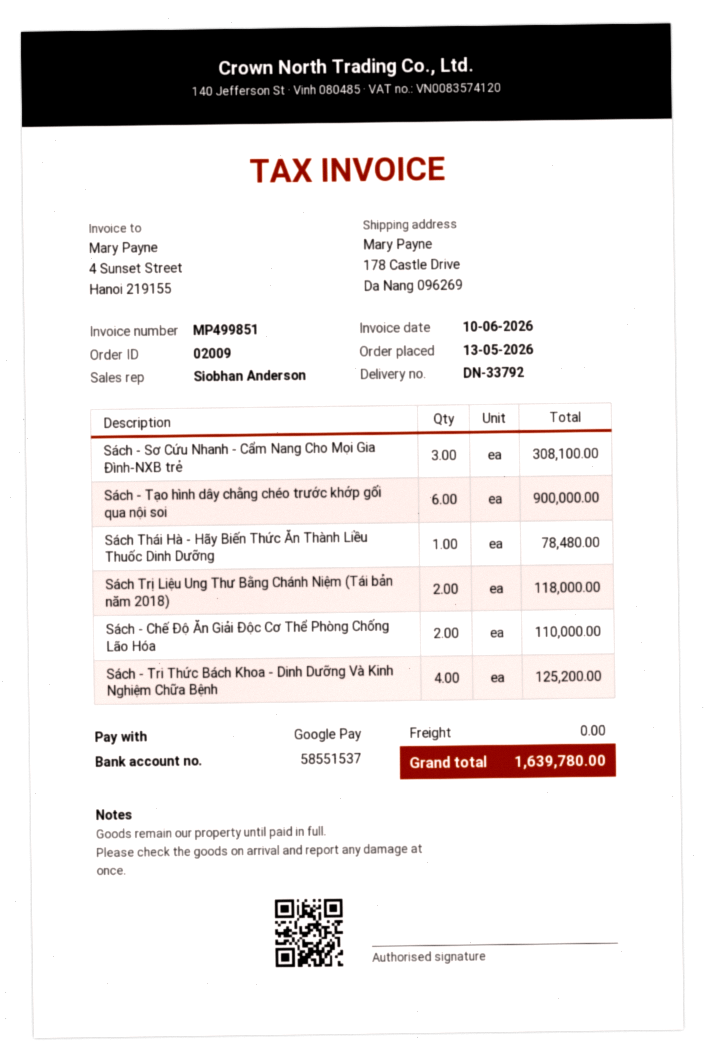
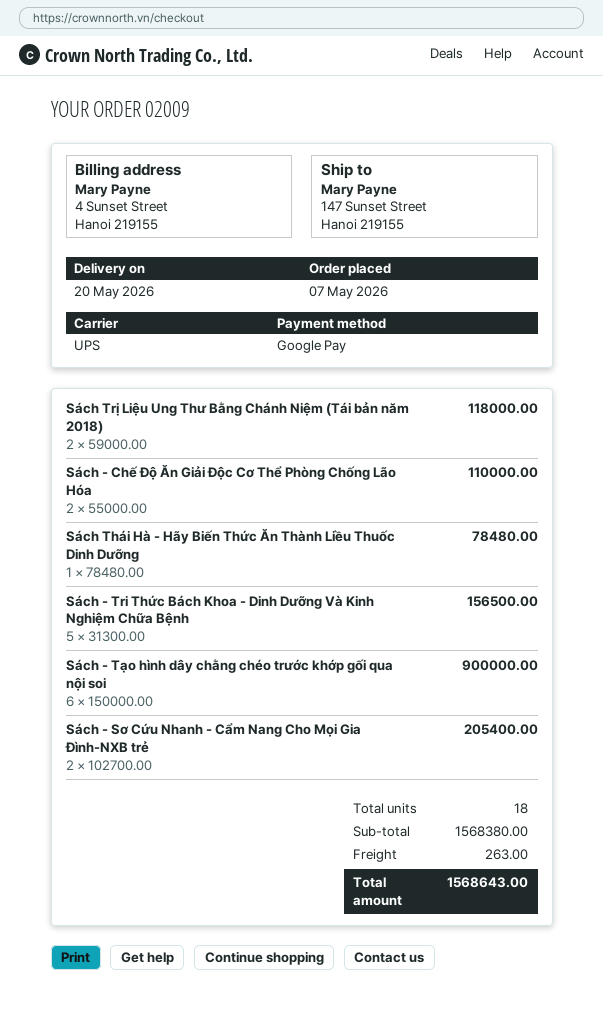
order date: 2026-05-13 -> 2026-05-07
ship to: 178 Castle Drive, Da Nang 096269 -> 147 Sunset Street, Hanoi 219155
Sách - Sơ Cứu Nhanh - Cẩm Nang Cho Mọi Gia Đình-NXB trẻ: 3 for 308100.00 -> 2 for 205400.00
Sách - Tri Thức Bách Khoa - Dinh Dưỡng Và Kinh Nghiệm Chữa Bệnh: 4 for 125200.00 -> 5 for 156500.00
shipping: 0.00 -> 263.00
total: 1639780.00 -> 1568643.00

